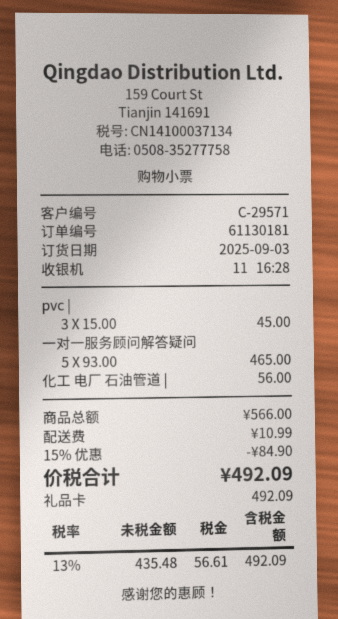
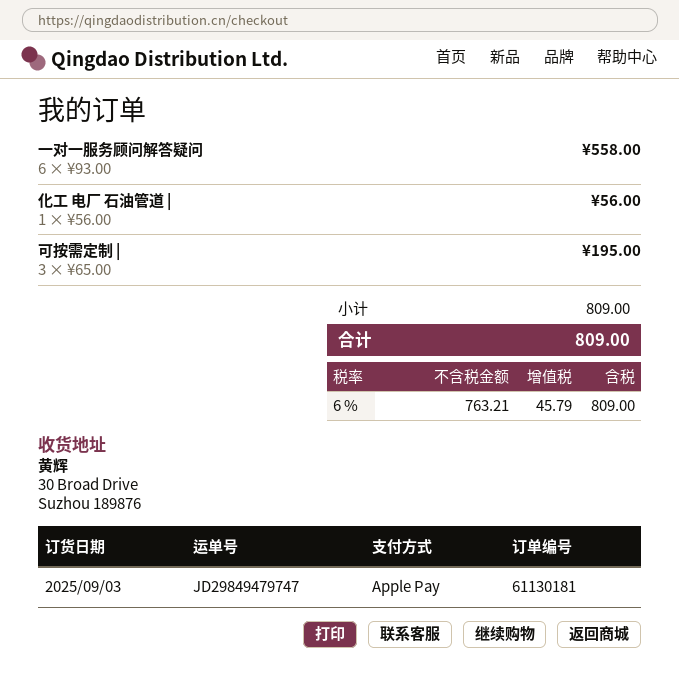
payment method: gift card -> Apple Pay
pvc |: 3 x 15.00 = 45.00 -> none
一对一服务顾问解答疑问: 5 x 93.00 = 465.00 -> 6 x 93.00 = 558.00
可按需定制 |: none -> 3 x 65.00 = 195.00
subtotal: 566.00 -> 809.00
discount: 15% = 84.90 -> none
shipping: 10.99 -> none
net: 435.48 -> 763.21
tax: 13% = 56.61 -> 6% = 45.79
total: 492.09 -> 809.00

